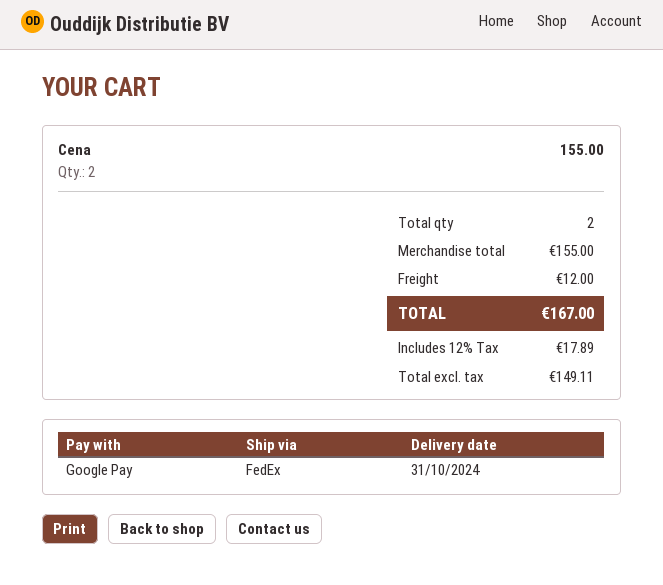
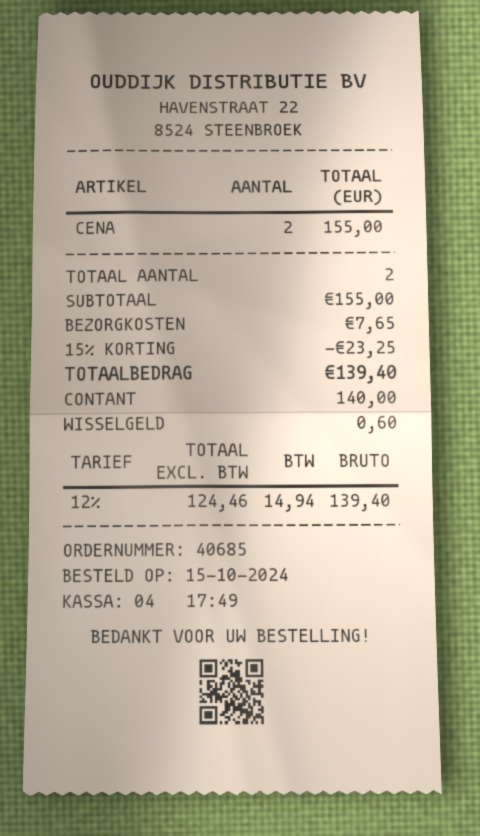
payment method: Google Pay -> cash
discount: none -> 15% = 23.25
shipping: 12.00 -> 7.65
net: 149.11 -> 124.46
tax: 12% = 17.89 -> 12% = 14.94
total: 167.00 -> 139.40

